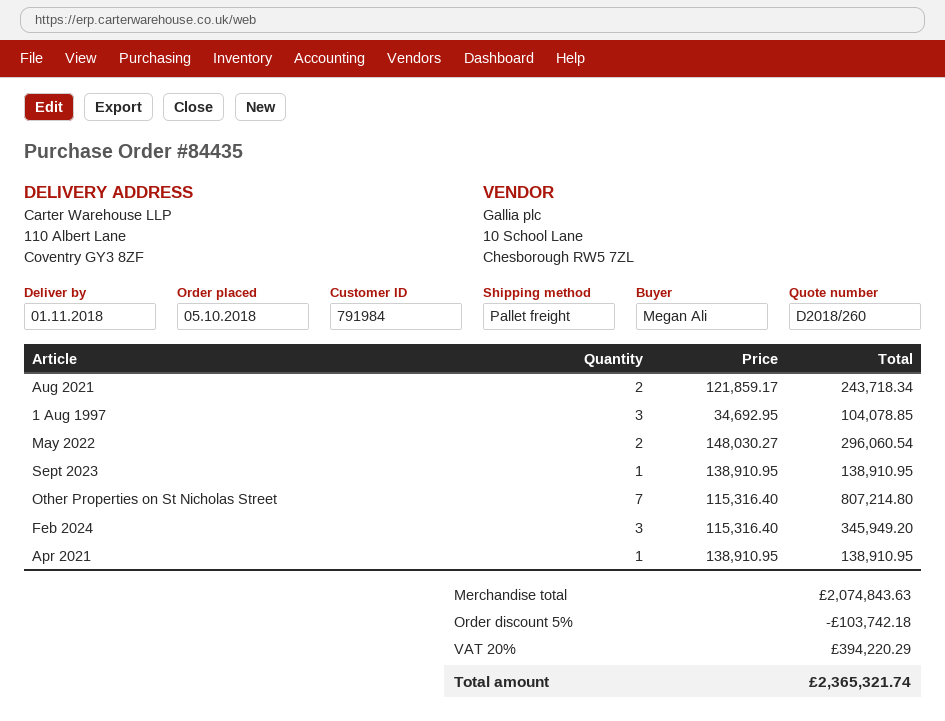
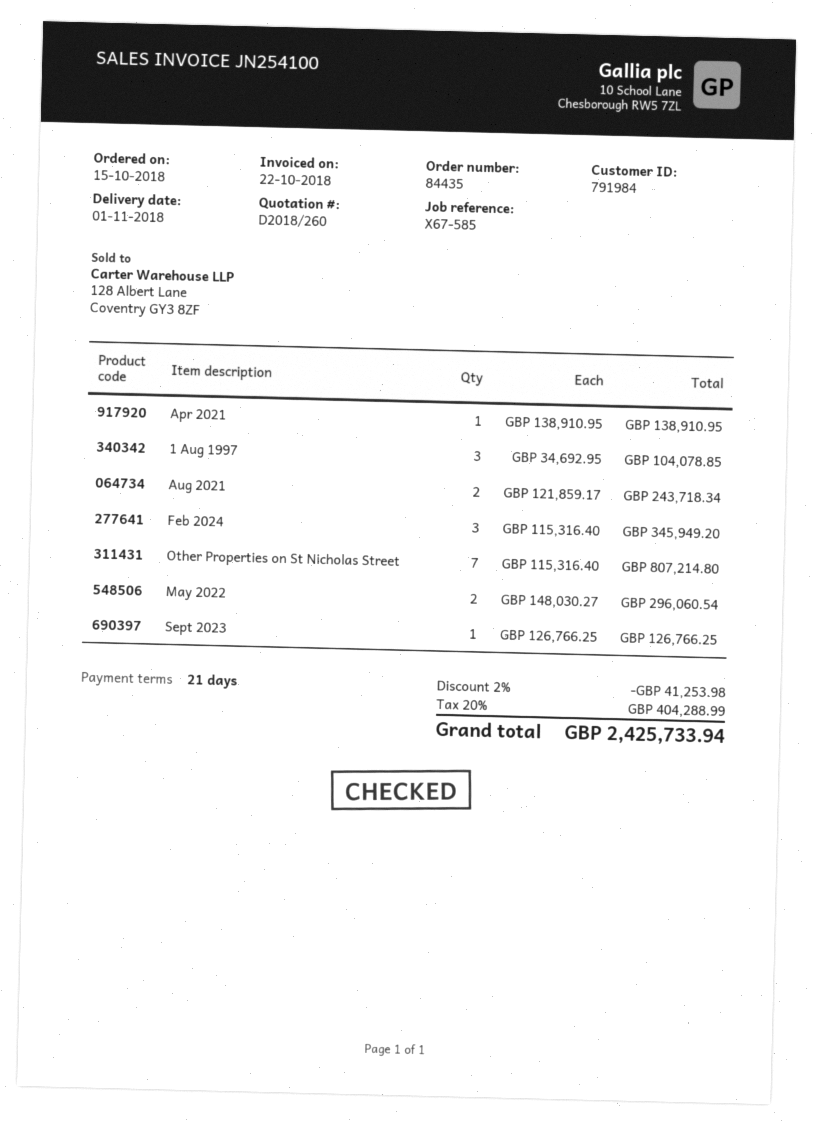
order date: 2018-10-05 -> 2018-10-15
Sept 2023: 1 x 138910.95 = 138910.95 -> 1 x 126766.25 = 126766.25
discount: 5% = 103742.18 -> 2% = 41253.98
tax: 20% = 394220.29 -> 20% = 404288.99
total: 2365321.74 -> 2425733.94

